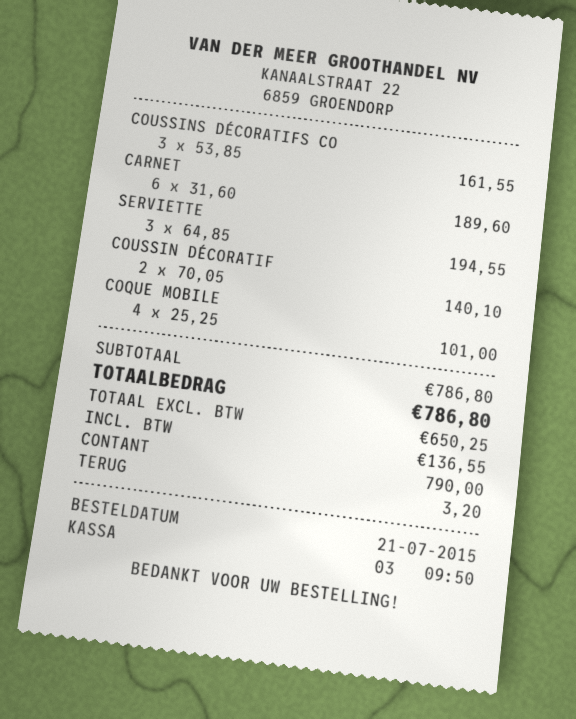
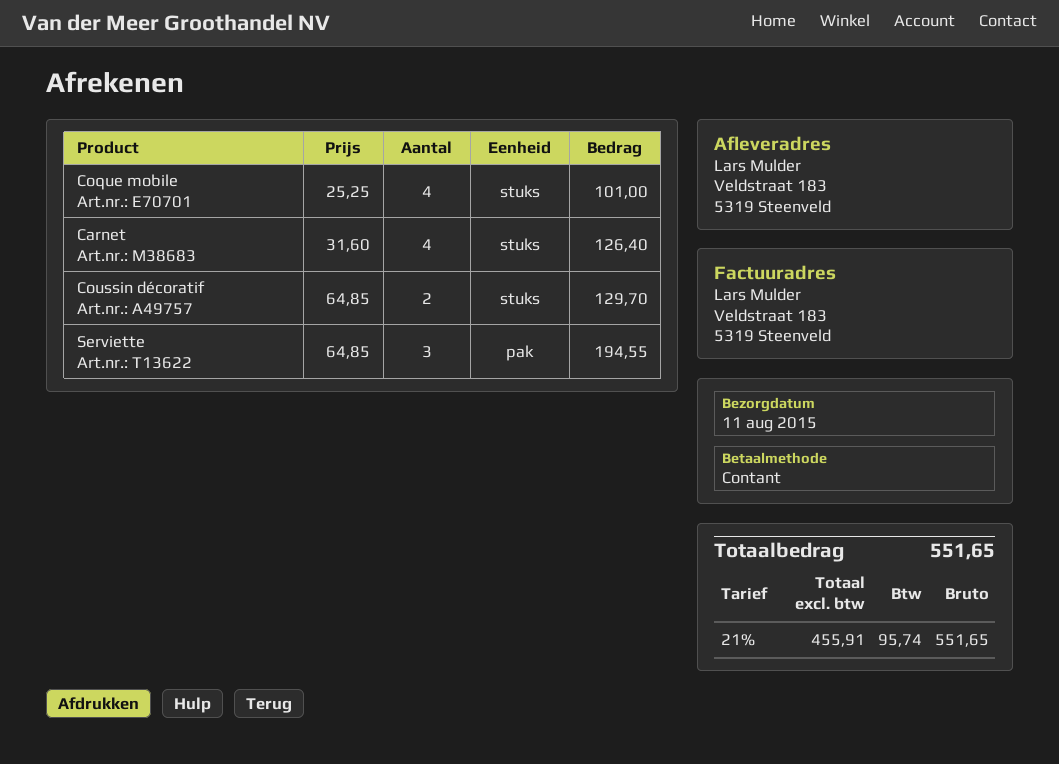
COUSSINS DÉCORATIFS CO: 3 x 53.85 = 161.55 -> none
CARNET: 6 x 31.60 = 189.60 -> 4 x 31.60 = 126.40
COUSSIN DÉCORATIF: 2 x 70.05 = 140.10 -> 2 x 64.85 = 129.70
net: 650.25 -> 455.91
tax: 136.55 -> 95.74
total: 786.80 -> 551.65

